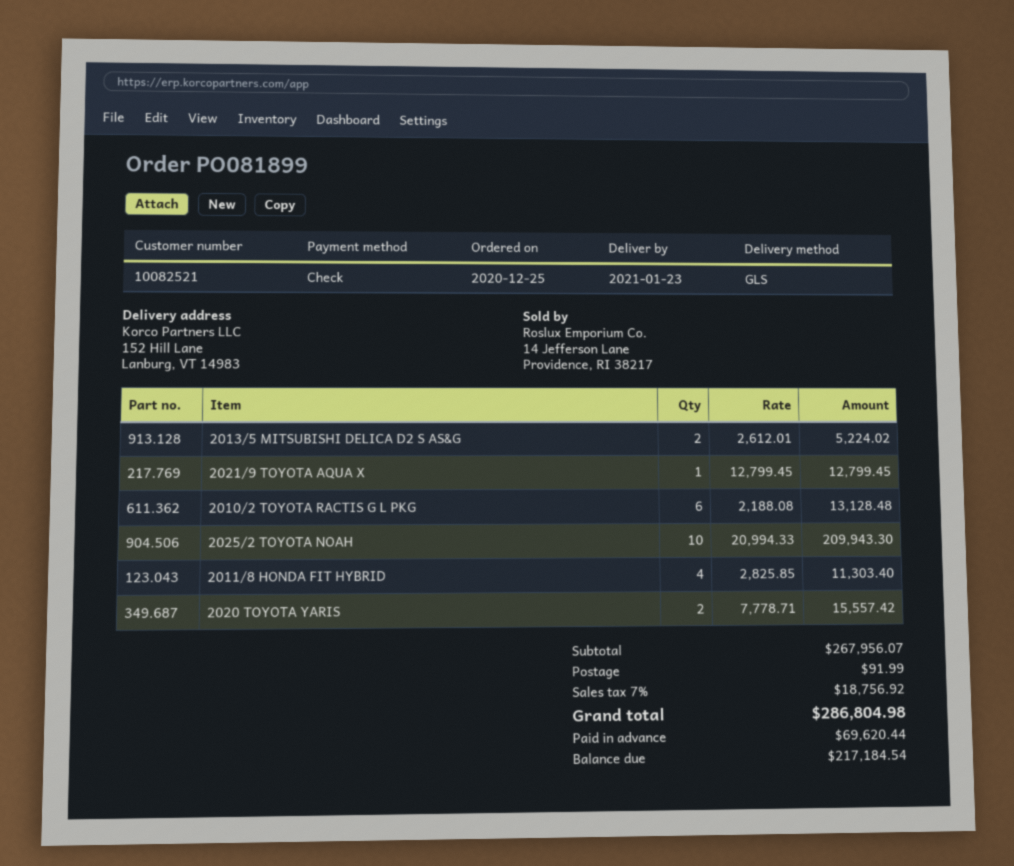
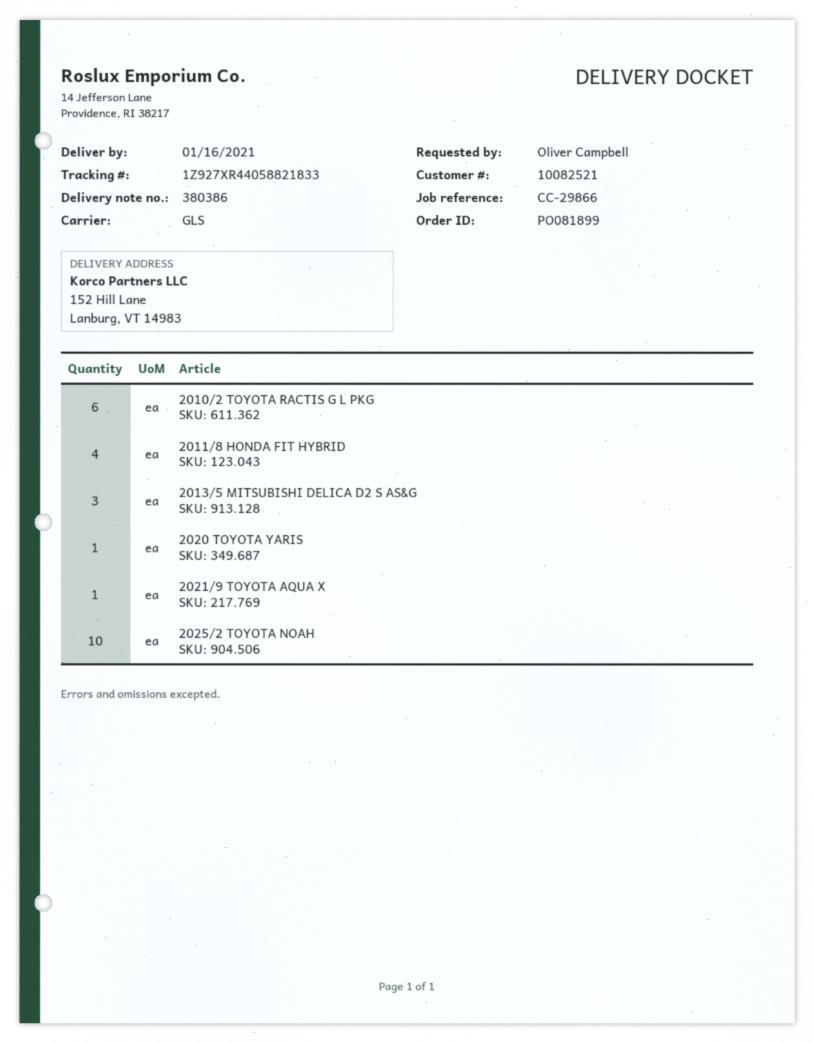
delivery date: 2021-01-23 -> 2021-01-16
2013/5 MITSUBISHI DELICA D2 S AS&G: 2 -> 3
2020 TOYOTA YARIS: 2 -> 1

